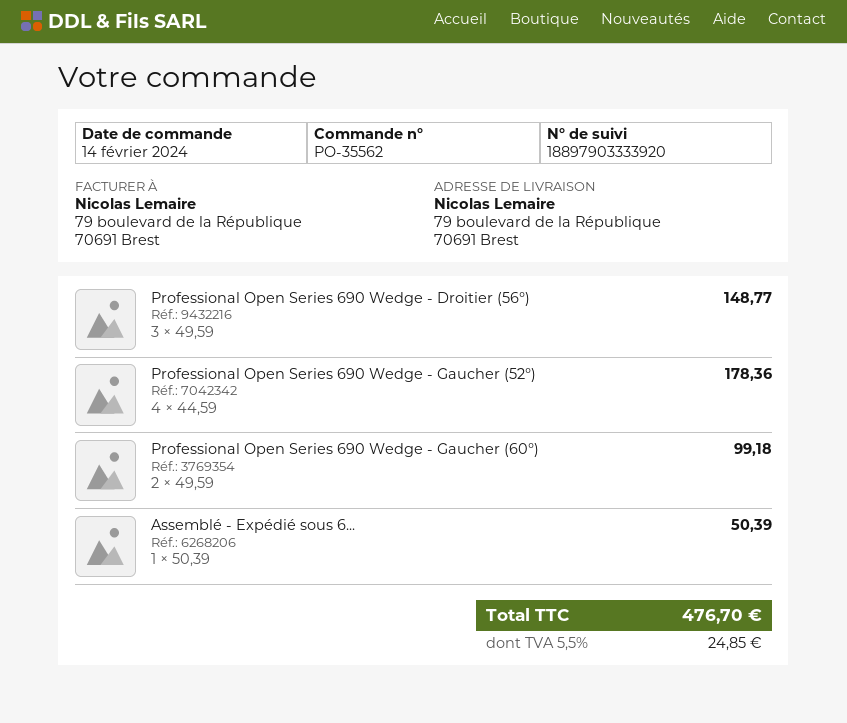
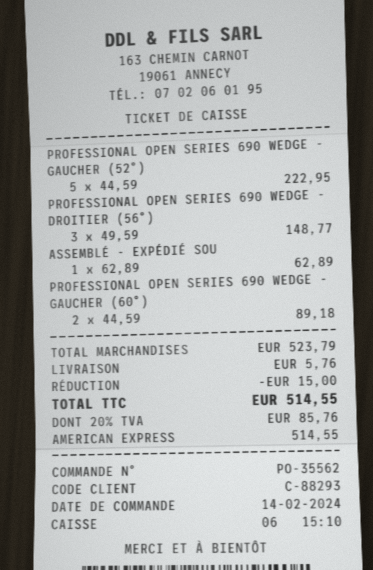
Professional Open Series 690 Wedge - Gaucher (52°): 4 x 44.59 = 178.36 -> 5 x 44.59 = 222.95
Professional Open Series 690 Wedge - Gaucher (60°): 2 x 49.59 = 99.18 -> 2 x 44.59 = 89.18
Assemblé - Expédié sous 6...: 1 x 50.39 = 50.39 -> 1 x 62.89 = 62.89
discount: none -> 15.00
shipping: none -> 5.76
tax: 5.5% = 24.85 -> 20% = 85.76
total: 476.70 -> 514.55

